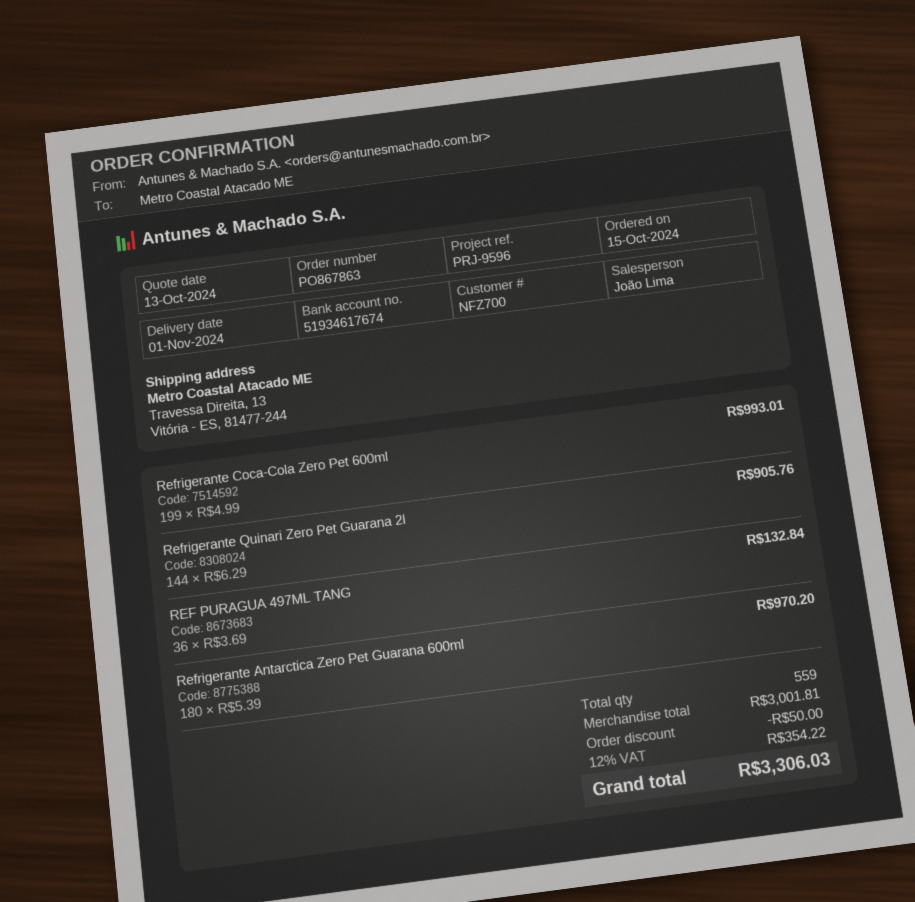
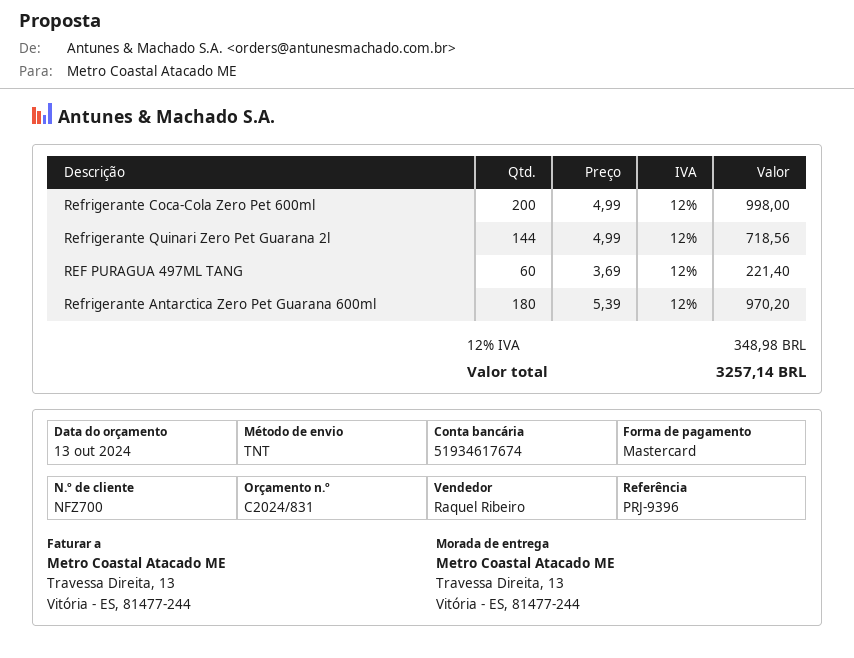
reference: PRJ-9596 -> PRJ-9396
sales rep: João Lima -> Raquel Ribeiro
Refrigerante Coca-Cola Zero Pet 600ml: 199 x 4.99 = 993.01 -> 200 x 4.99 = 998.00
Refrigerante Quinari Zero Pet Guarana 2l: 144 x 6.29 = 905.76 -> 144 x 4.99 = 718.56
REF PURAGUA 497ML TANG: 36 x 3.69 = 132.84 -> 60 x 3.69 = 221.40
discount: 50.00 -> none
tax: 12% = 354.22 -> 12% = 348.98
total: 3306.03 -> 3257.14

